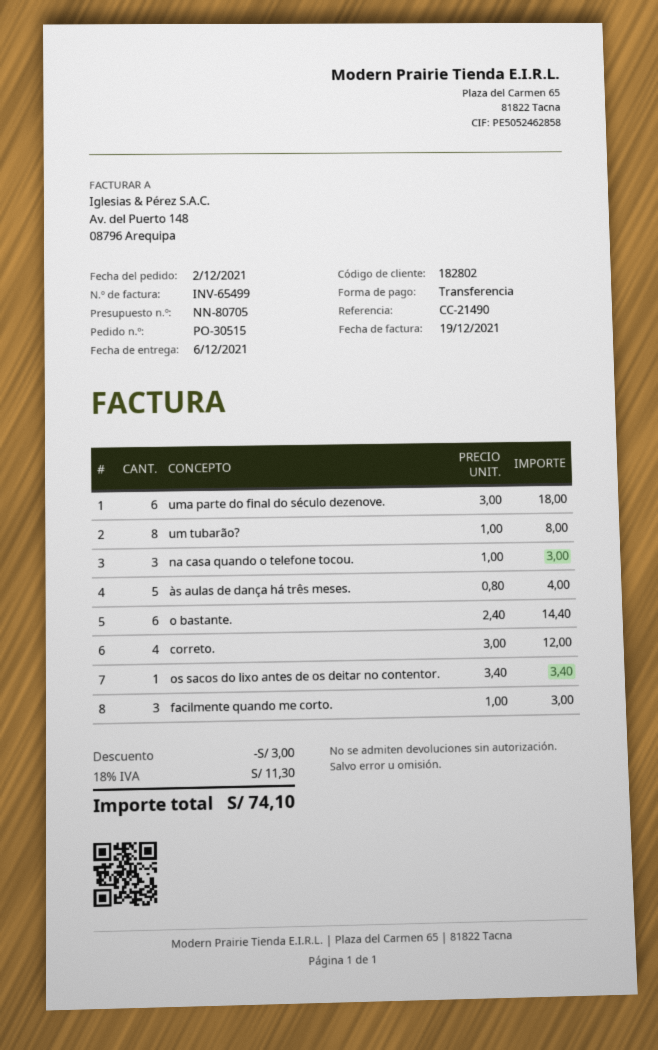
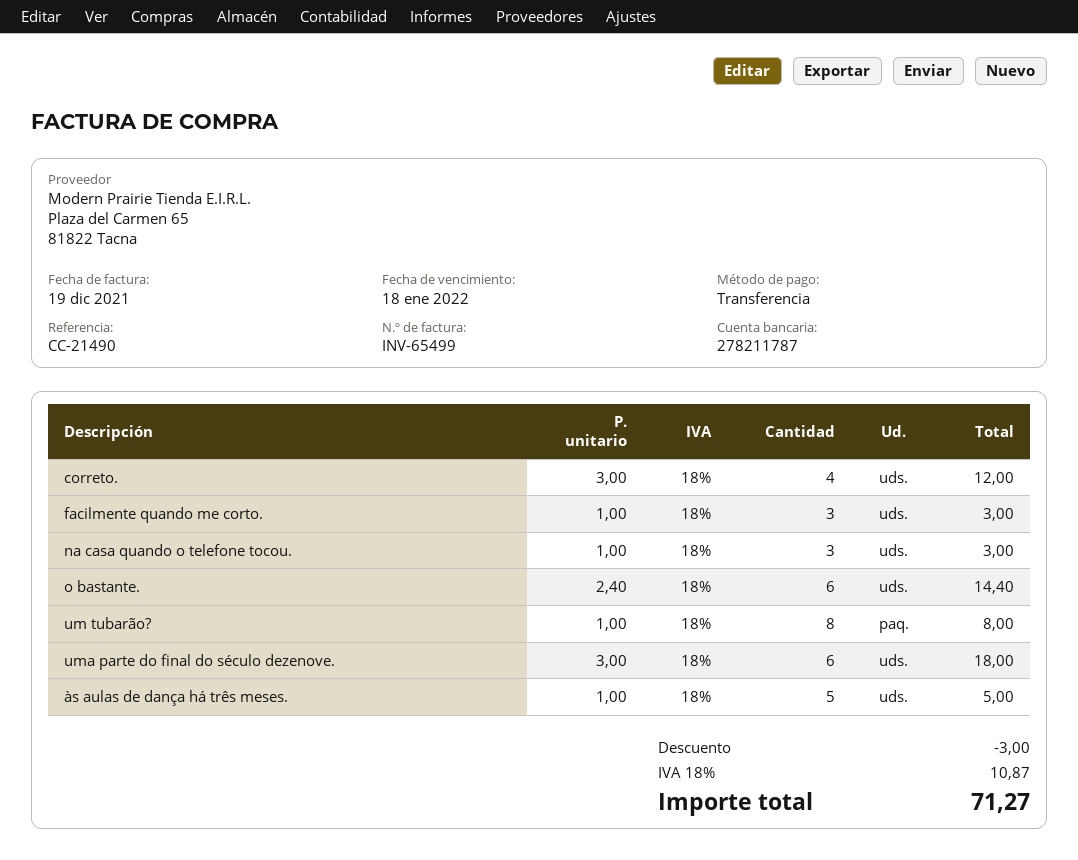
às aulas de dança há três meses.: 5 x 0.80 = 4.00 -> 5 x 1.00 = 5.00
os sacos do lixo antes de os deitar no contentor.: 1 x 3.40 = 3.40 -> none
tax: 18% = 11.30 -> 18% = 10.87
total: 74.10 -> 71.27

